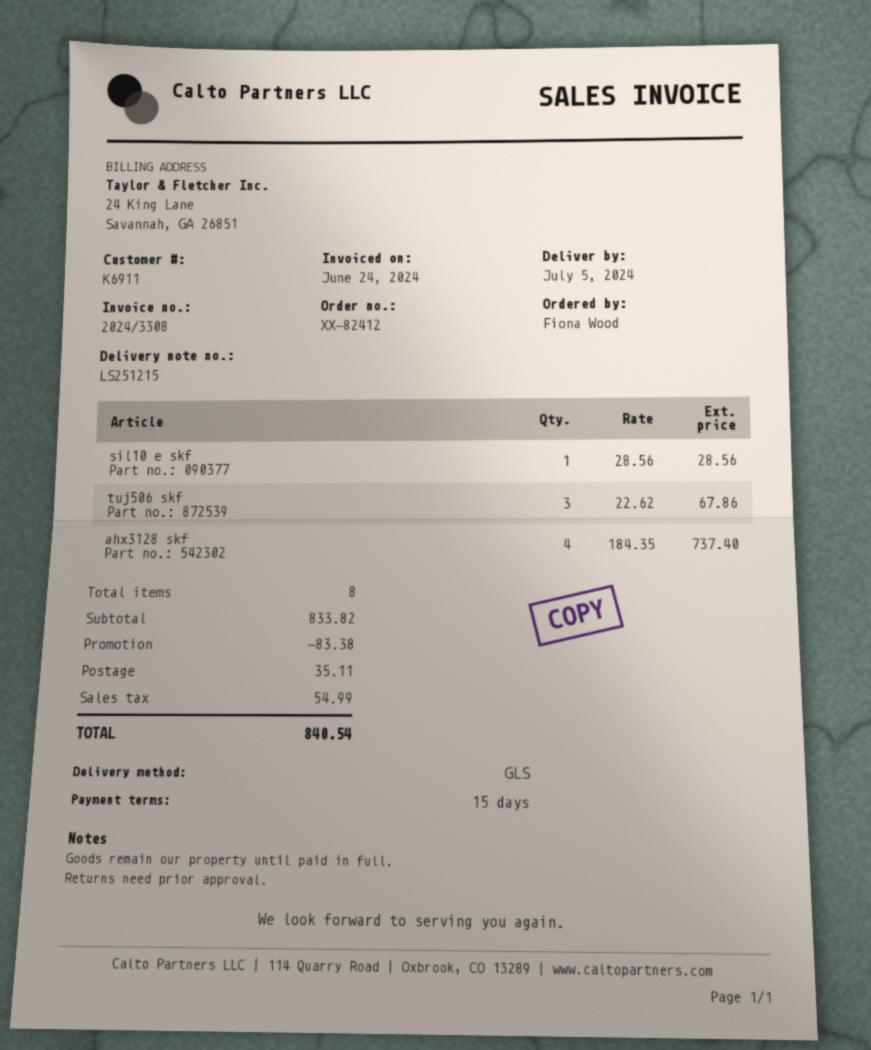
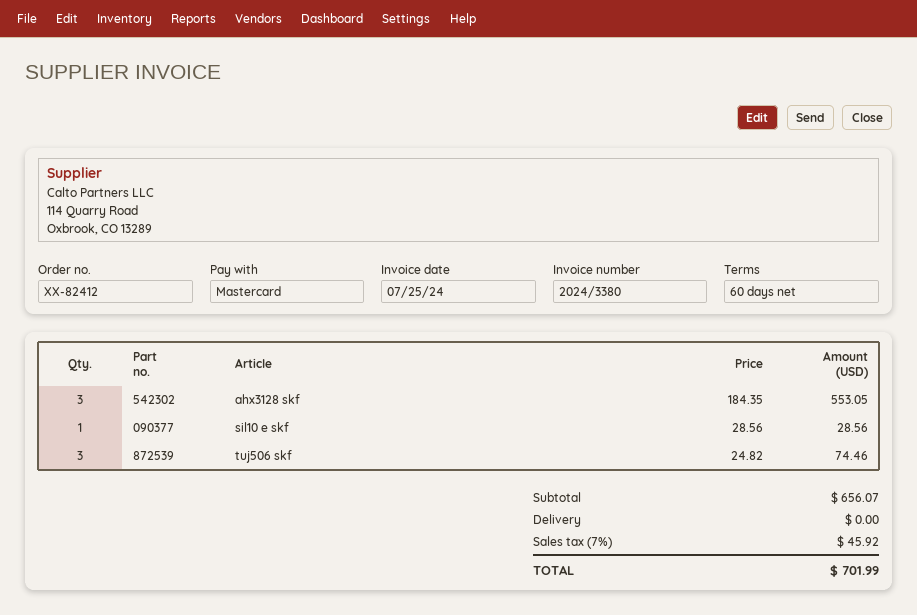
invoice number: 2024/3308 -> 2024/3380
invoice date: 2024-06-24 -> 2024-07-25
payment terms: 15 days -> 60 days
tuj506 skf: 3 x 22.62 = 67.86 -> 3 x 24.82 = 74.46
ahx3128 skf: 4 x 184.35 = 737.40 -> 3 x 184.35 = 553.05
subtotal: 833.82 -> 656.07
discount: 83.38 -> none
shipping: 35.11 -> 0.00
tax: 54.99 -> 45.92
total: 840.54 -> 701.99

